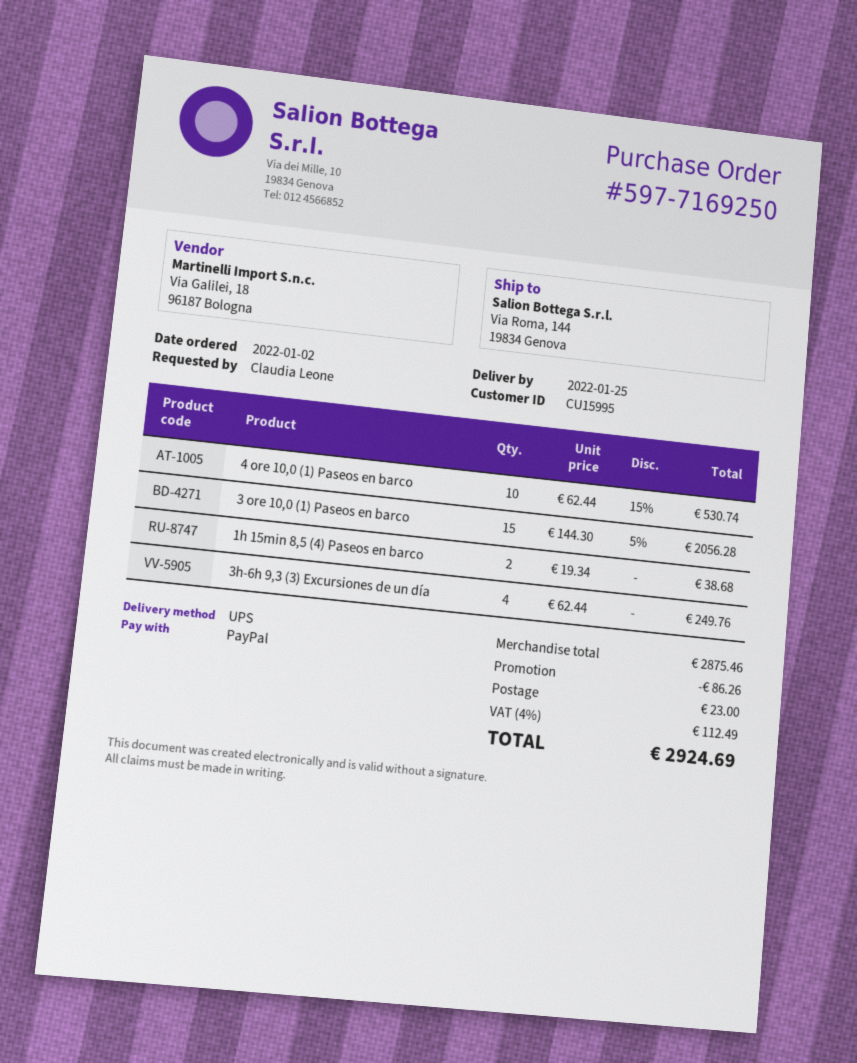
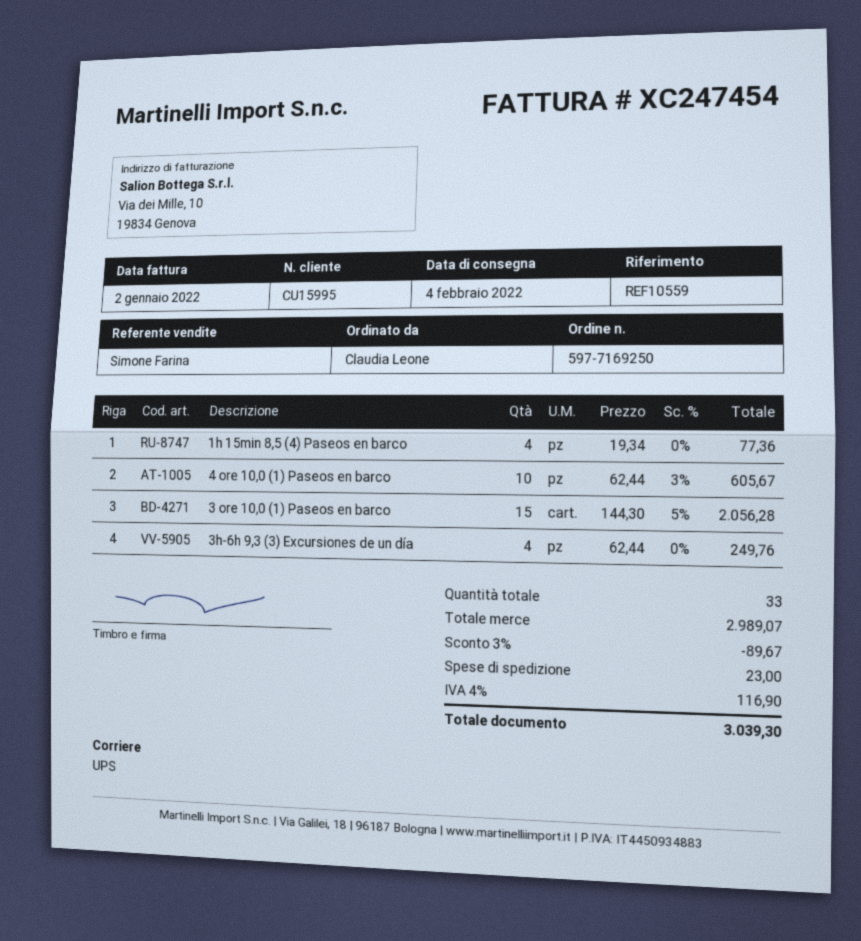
delivery date: 2022-01-25 -> 2022-02-04
4 ore 10,0 (1) Paseos en barco: 10 x 62.44 - 15% = 530.74 -> 10 x 62.44 - 3% = 605.67
1h 15min 8,5 (4) Paseos en barco: 2 x 19.34 = 38.68 -> 4 x 19.34 = 77.36
subtotal: 2875.46 -> 2989.07
discount: 86.26 -> 89.67
tax: 4% = 112.49 -> 4% = 116.90
total: 2924.69 -> 3039.30

